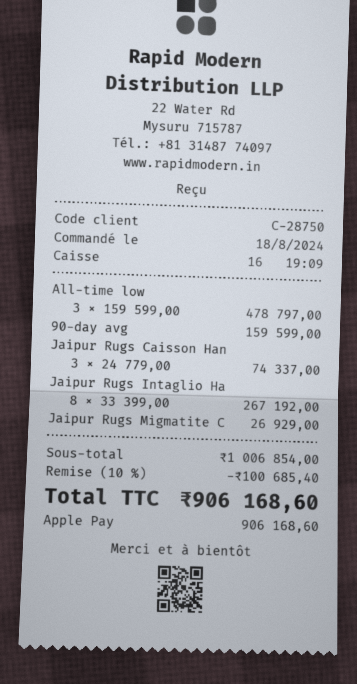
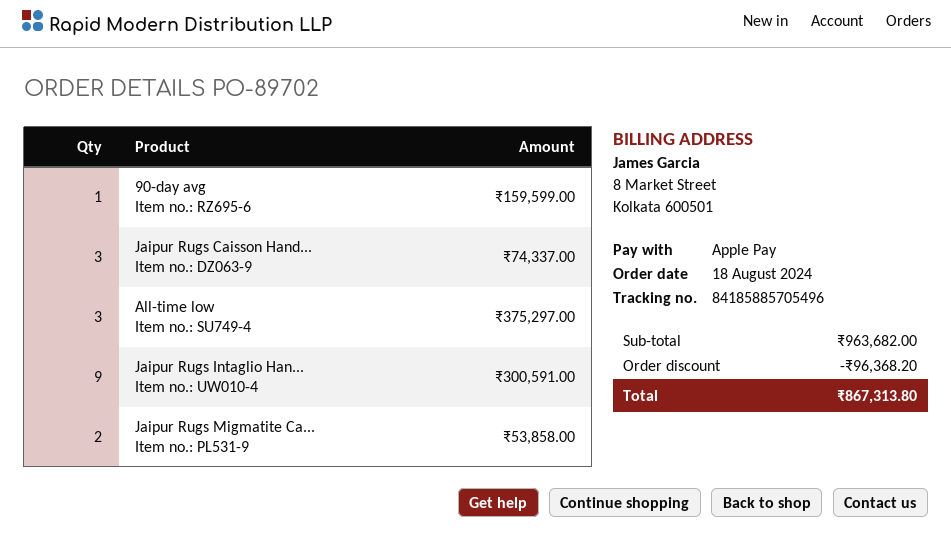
All-time low: 3 for 478797.00 -> 3 for 375297.00
Jaipur Rugs Intaglio Ha: 8 for 267192.00 -> 9 for 300591.00
Jaipur Rugs Migmatite C: 1 for 26929.00 -> 2 for 53858.00
subtotal: 1006854.00 -> 963682.00
discount: 100685.40 -> 96368.20
total: 906168.60 -> 867313.80

